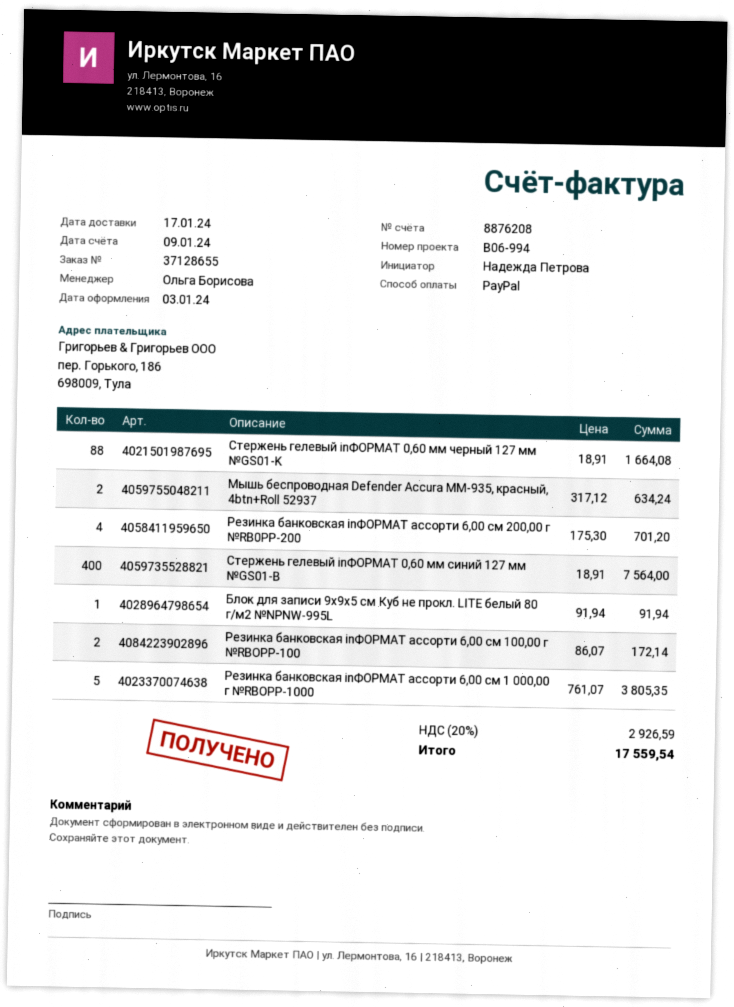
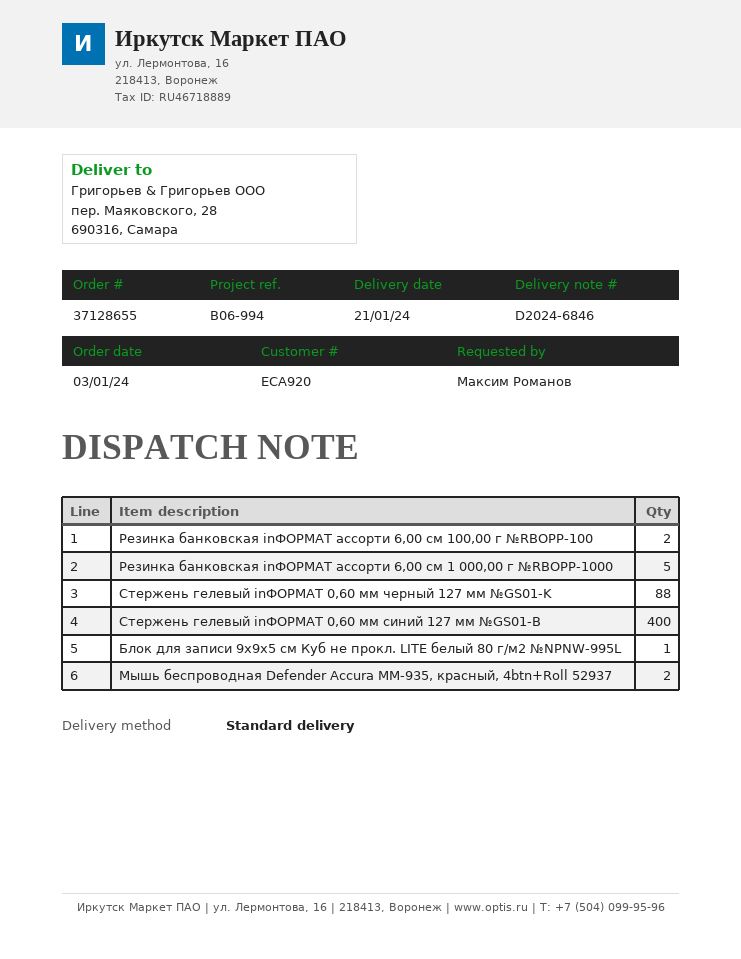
delivery date: 2024-01-17 -> 2024-01-21
ordered by: Надежда Петрова -> Максим Романов
Резинка банковская inФОРМАТ ассорти 6,00 см 200,00 г №RB0PP-200: 4 -> none

